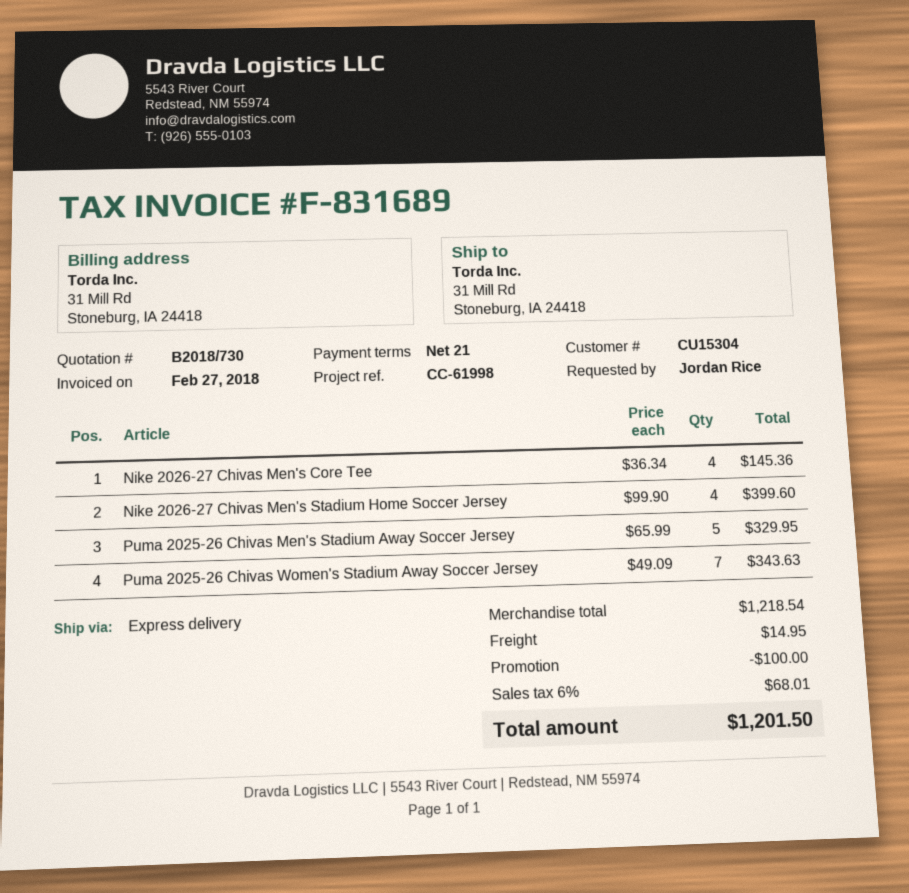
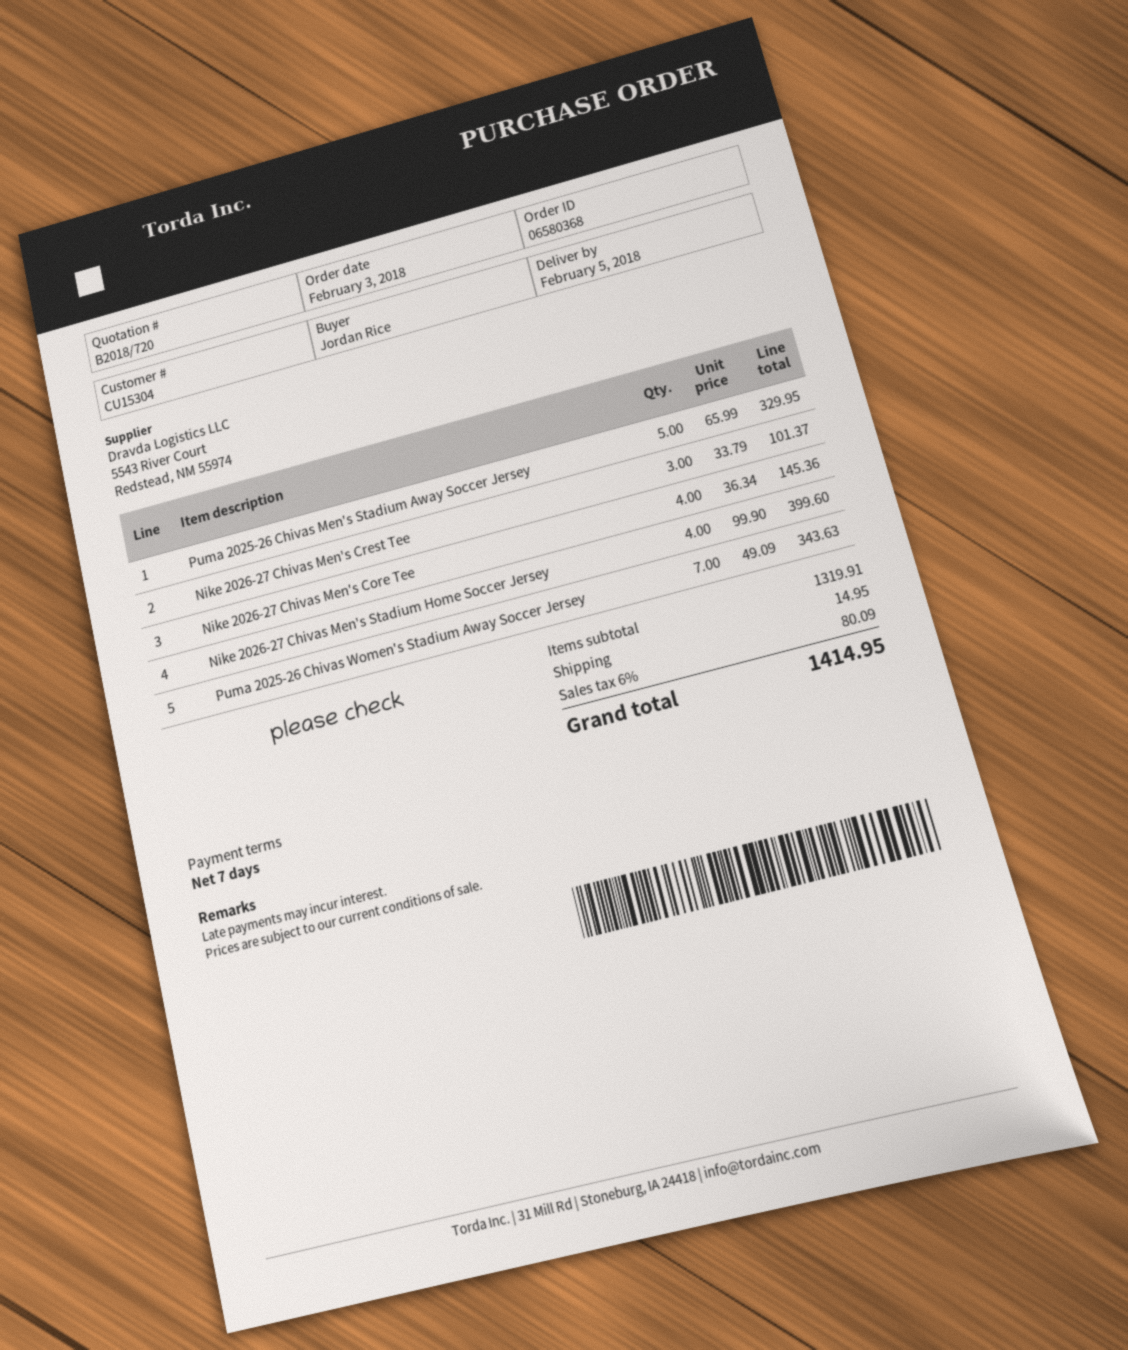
quote number: B2018/730 -> B2018/720
payment terms: 21 days -> 7 days
Nike 2026-27 Chivas Men's Crest Tee: none -> 3 x 33.79 = 101.37
subtotal: 1218.54 -> 1319.91
discount: 100.00 -> none
tax: 6% = 68.01 -> 6% = 80.09
total: 1201.50 -> 1414.95

